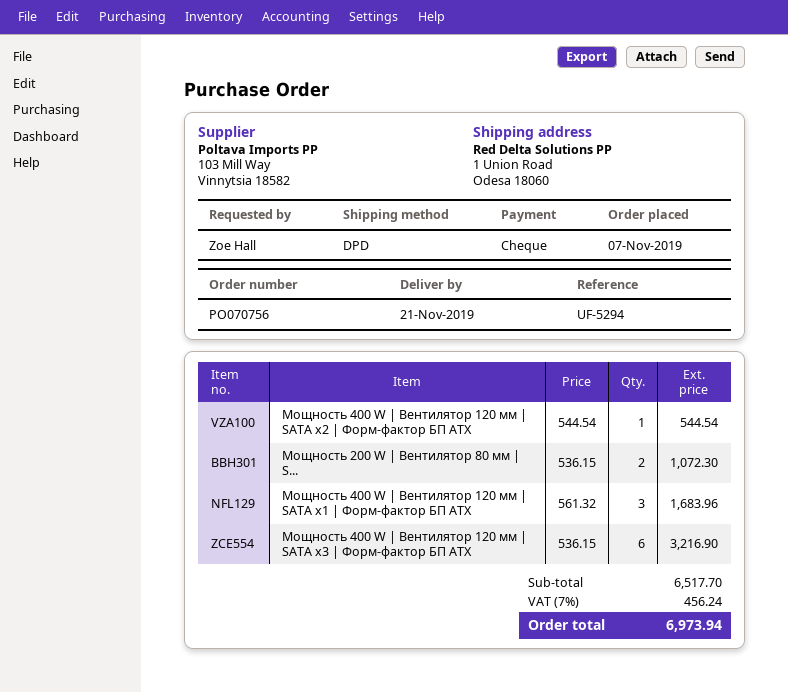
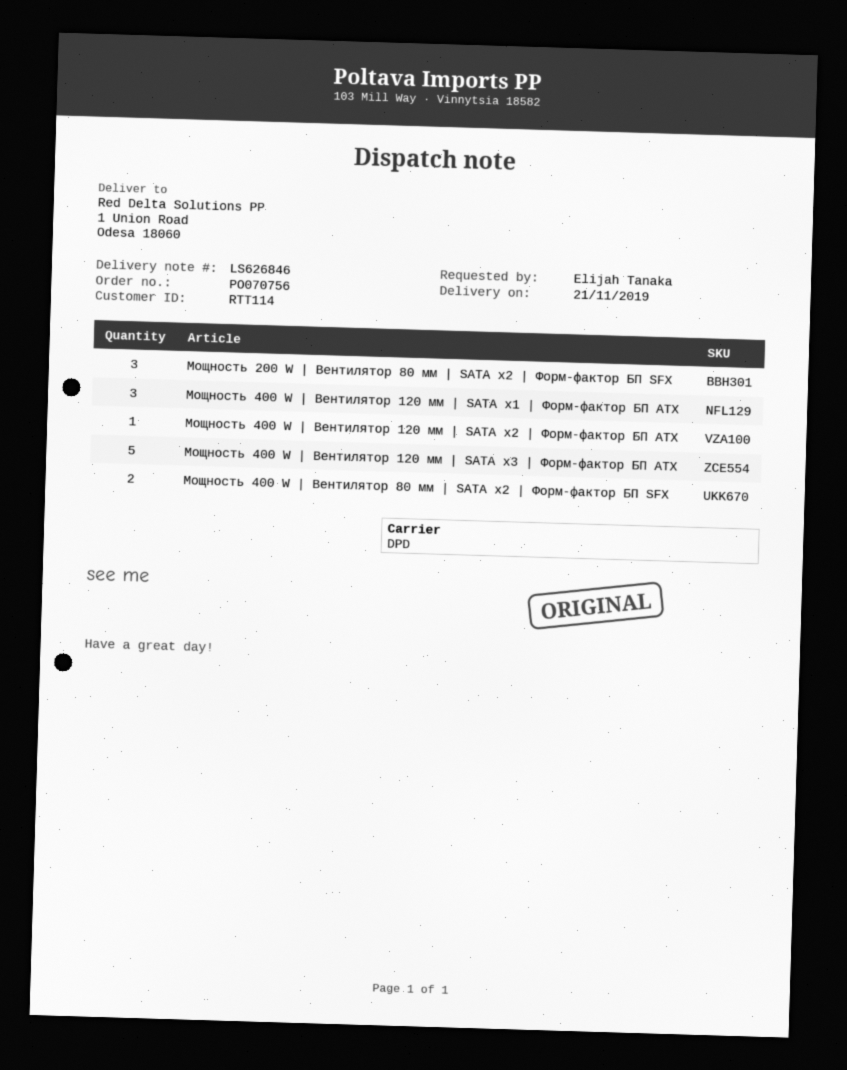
ordered by: Zoe Hall -> Elijah Tanaka
Мощность 200 W | Вентилятор 80 мм | S...: 2 -> 3
Мощность 400 W | Вентилятор 120 мм | SATA x3 | Форм-фактор БП ATX: 6 -> 5
Мощность 400 W | Вентилятор 80 мм | SATA x2 | Форм-фактор БП SFX: none -> 2

